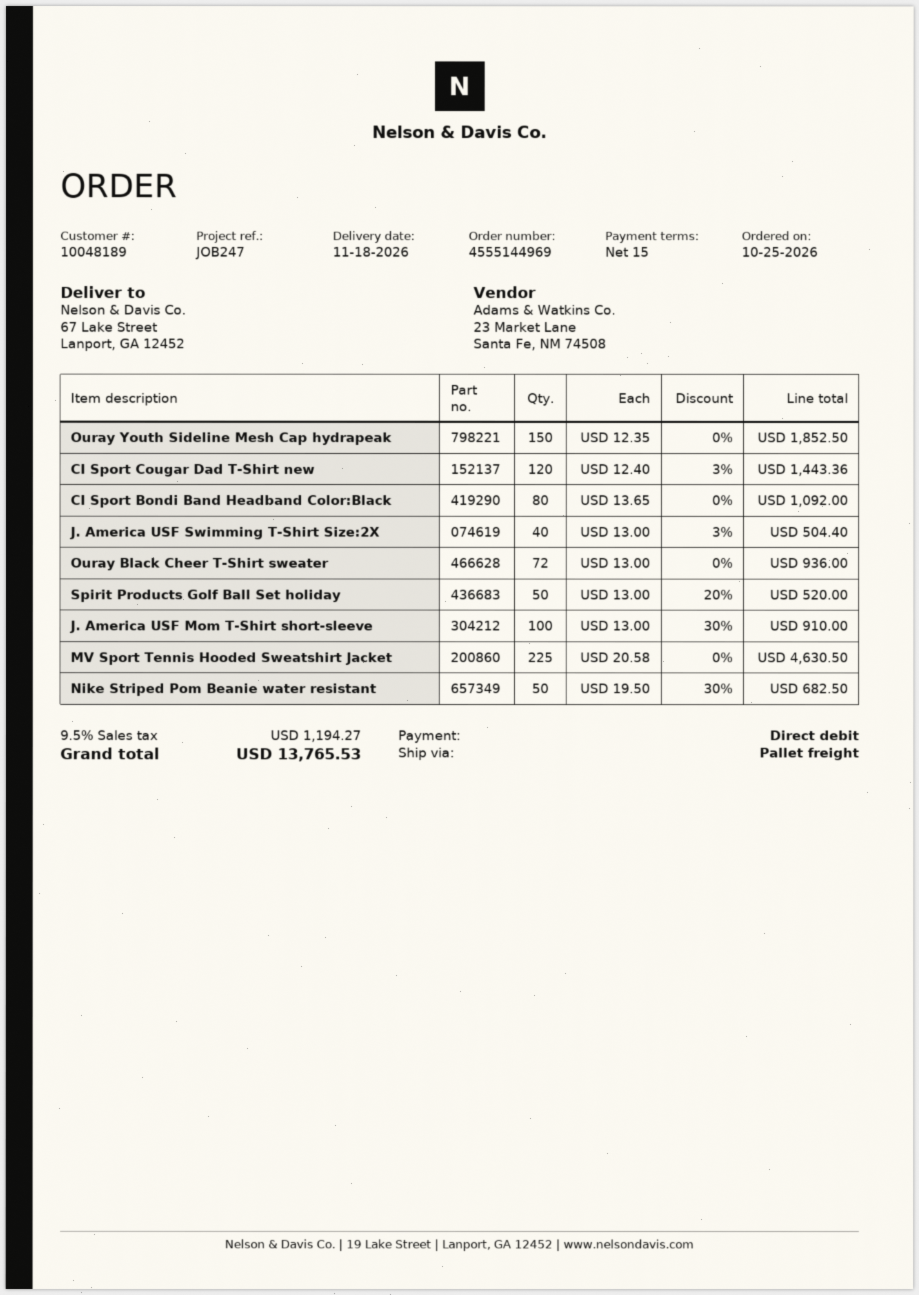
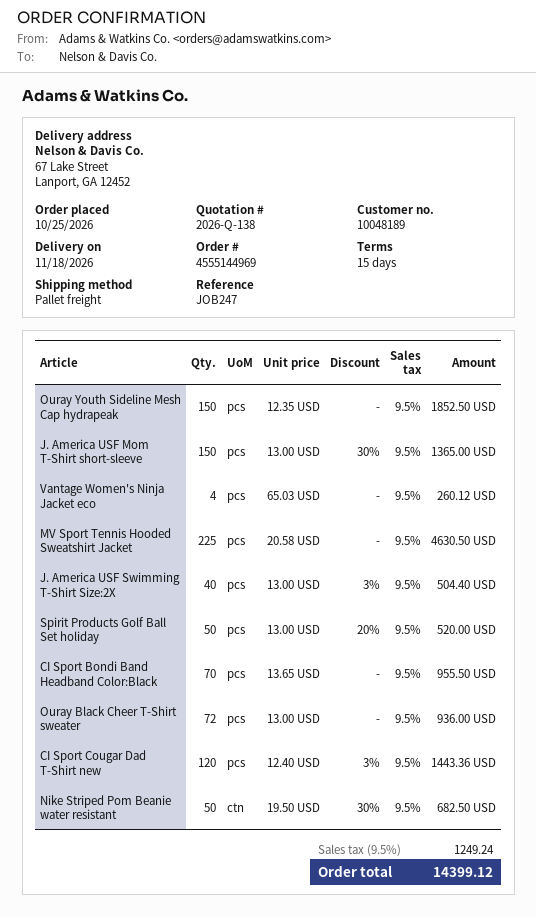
CI Sport Bondi Band Headband Color:Black: 80 x 13.65 = 1092.00 -> 70 x 13.65 = 955.50
J. America USF Mom T-Shirt short-sleeve: 100 x 13.00 - 30% = 910.00 -> 150 x 13.00 - 30% = 1365.00
Vantage Women's Ninja Jacket eco: none -> 4 x 65.03 = 260.12
tax: 9.5% = 1194.27 -> 9.5% = 1249.24
total: 13765.53 -> 14399.12

